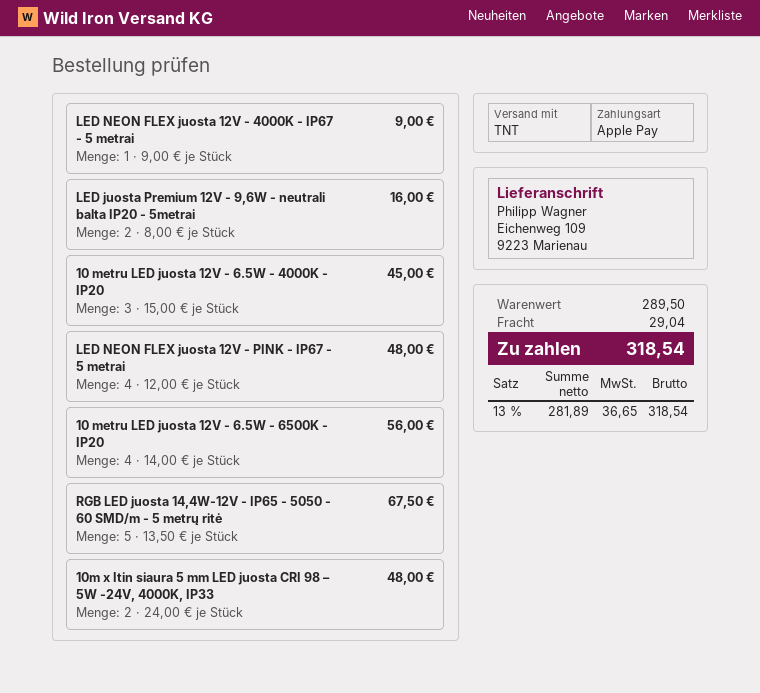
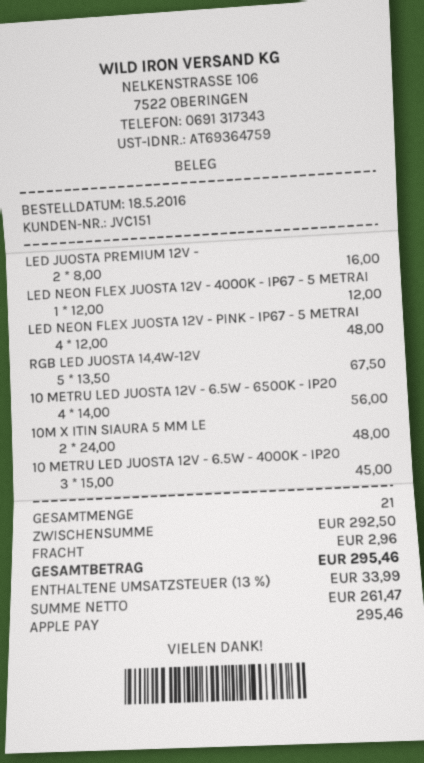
LED NEON FLEX juosta 12V - 4000K - IP67 - 5 metrai: 1 x 9.00 = 9.00 -> 1 x 12.00 = 12.00
subtotal: 289.50 -> 292.50
shipping: 29.04 -> 2.96
net: 281.89 -> 261.47
tax: 13% = 36.65 -> 13% = 33.99
total: 318.54 -> 295.46

